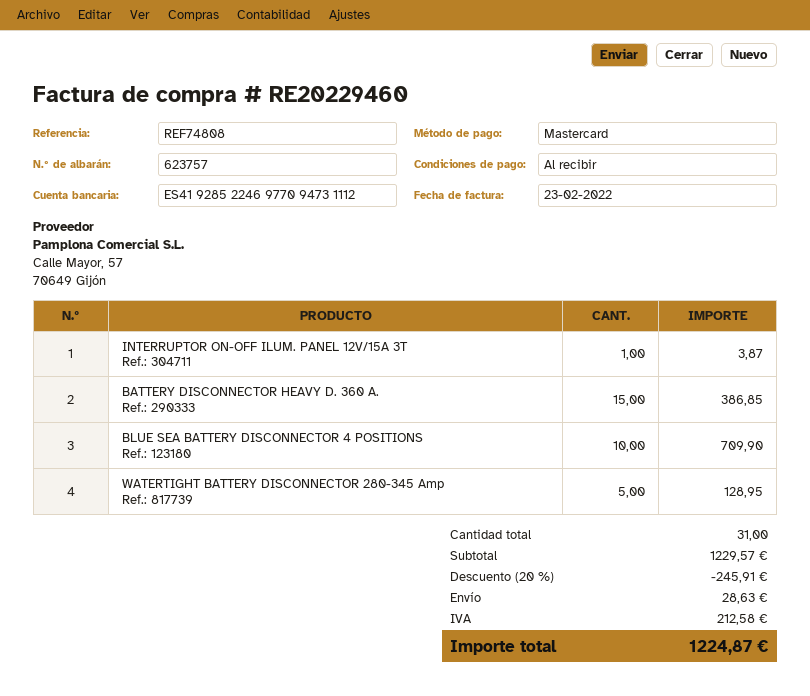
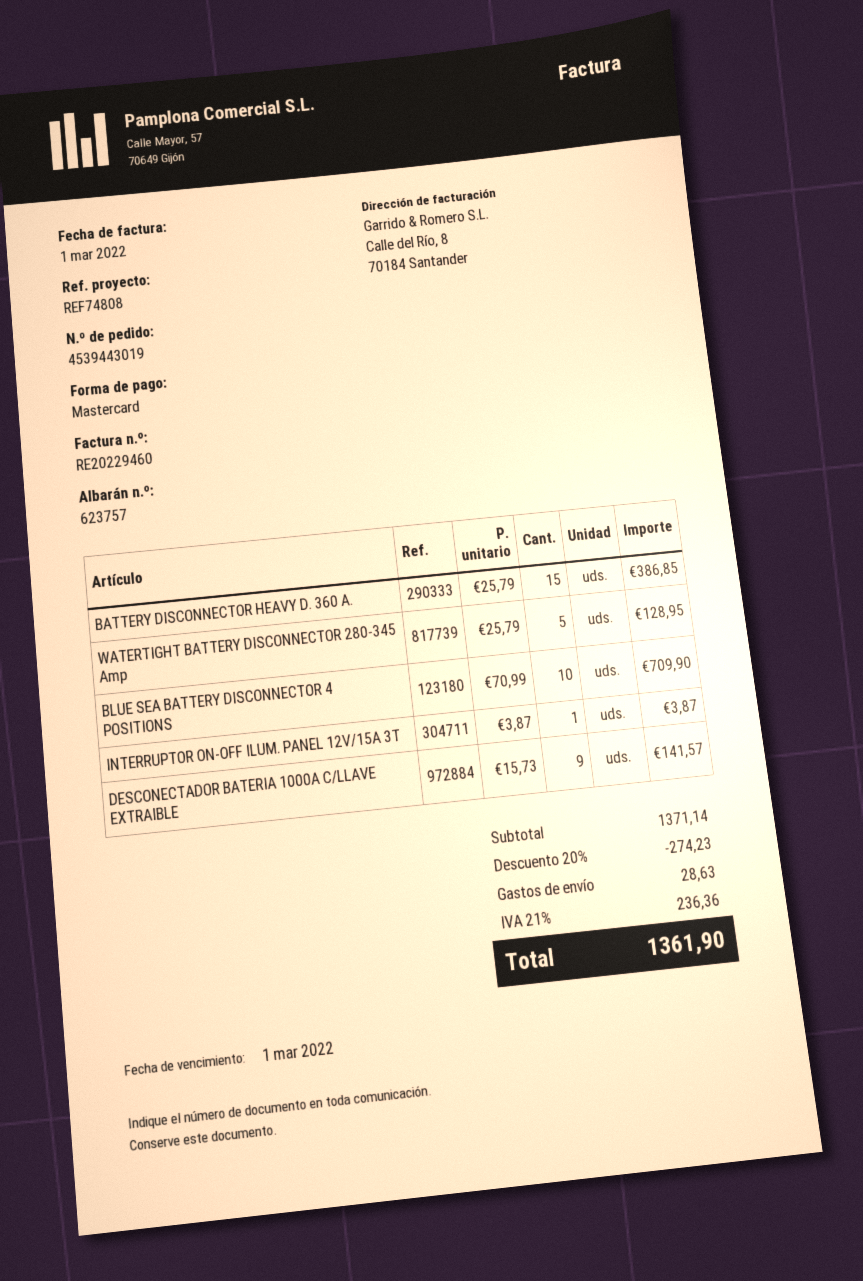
invoice date: 2022-02-23 -> 2022-03-01
DESCONECTADOR BATERIA 1000A C/LLAVE EXTRAIBLE: none -> 9 for 141.57
subtotal: 1229.57 -> 1371.14
discount: 20% = 245.91 -> 20% = 274.23
tax: 212.58 -> 236.36
total: 1224.87 -> 1361.90

